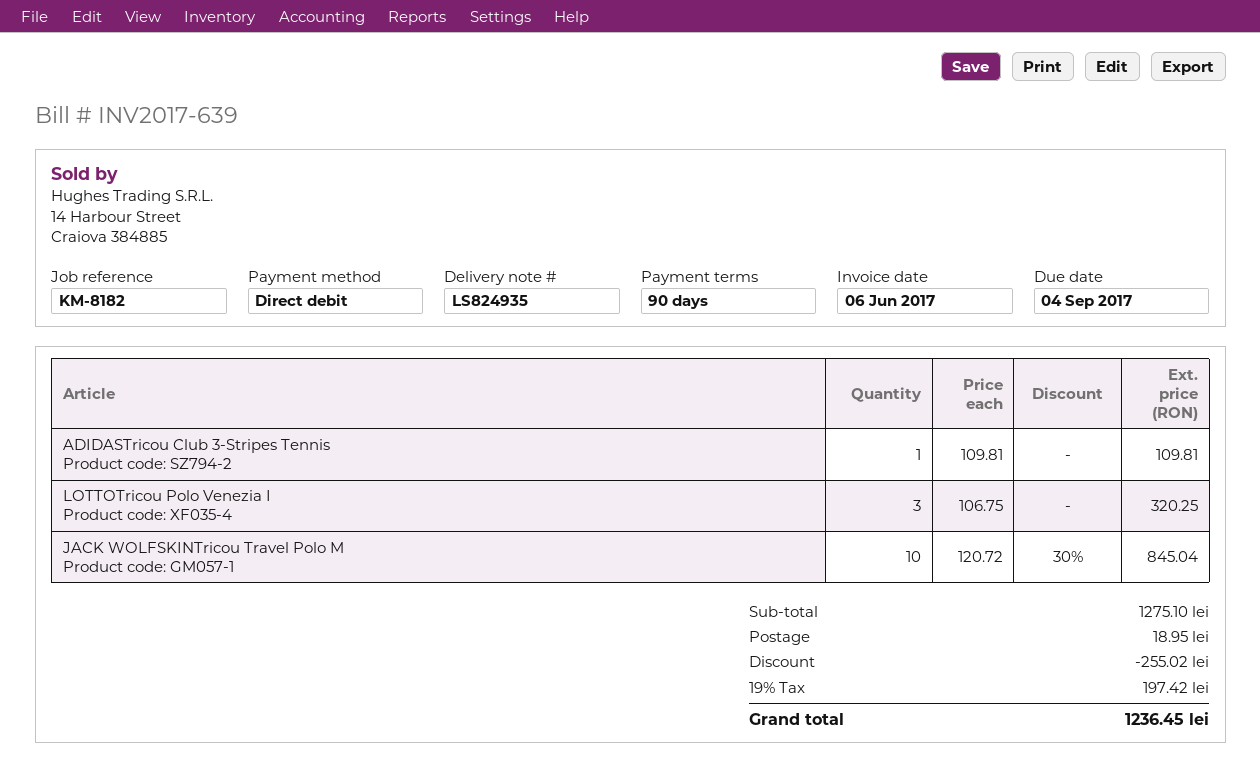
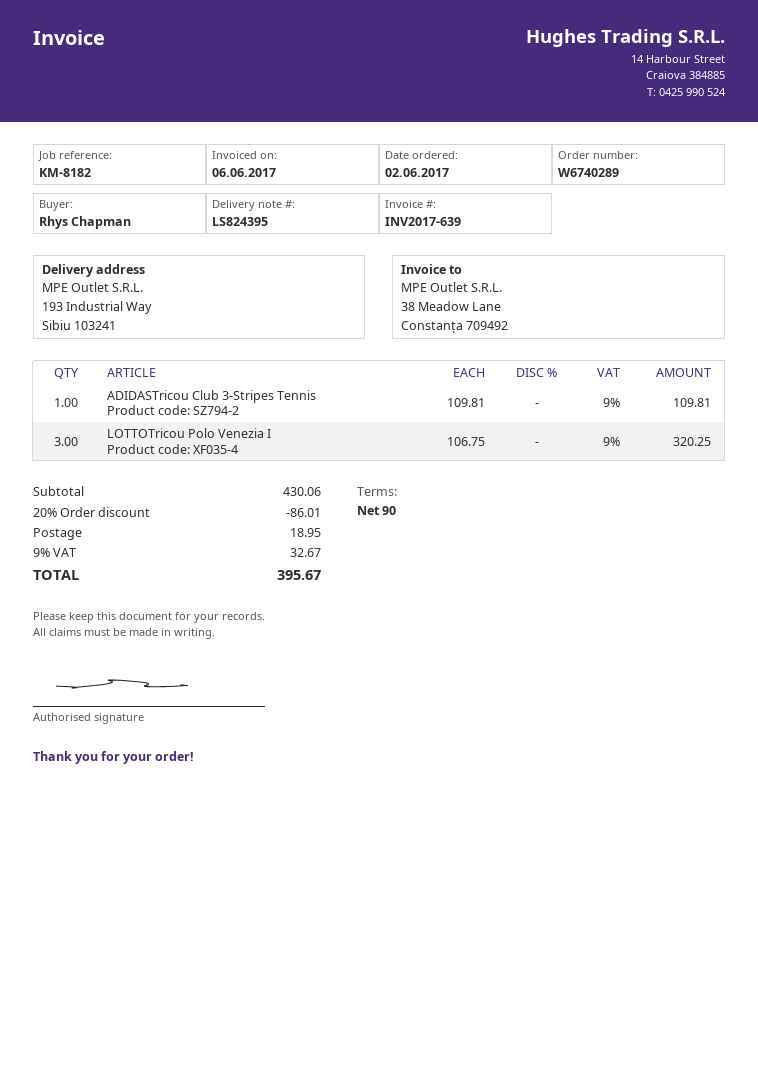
delivery note number: LS824935 -> LS824395
JACK WOLFSKINTricou Travel Polo M: 10 x 120.72 - 30% = 845.04 -> none
subtotal: 1275.10 -> 430.06
discount: 255.02 -> 86.01
tax: 19% = 197.42 -> 9% = 32.67
total: 1236.45 -> 395.67

